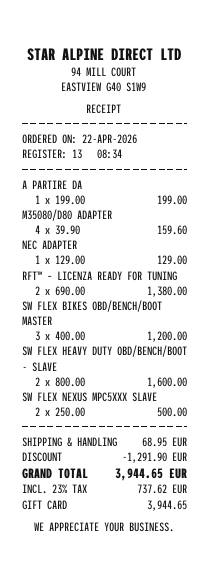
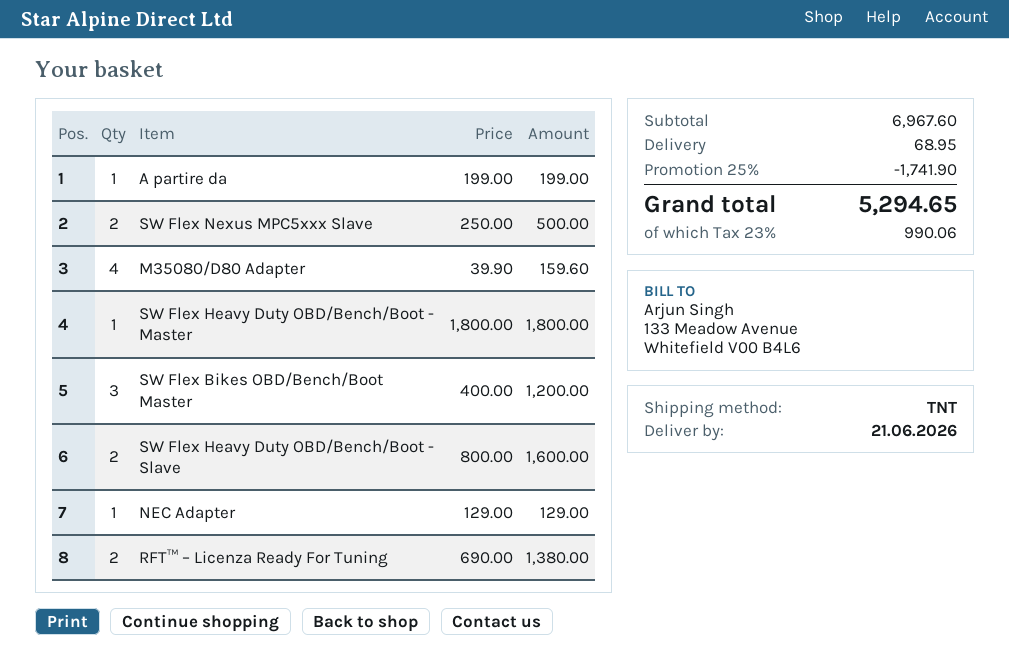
SW Flex Heavy Duty OBD/Bench/Boot - Master: none -> 1 x 1800.00 = 1800.00
discount: 1291.90 -> 1741.90
tax: 23% = 737.62 -> 23% = 990.06
total: 3944.65 -> 5294.65

